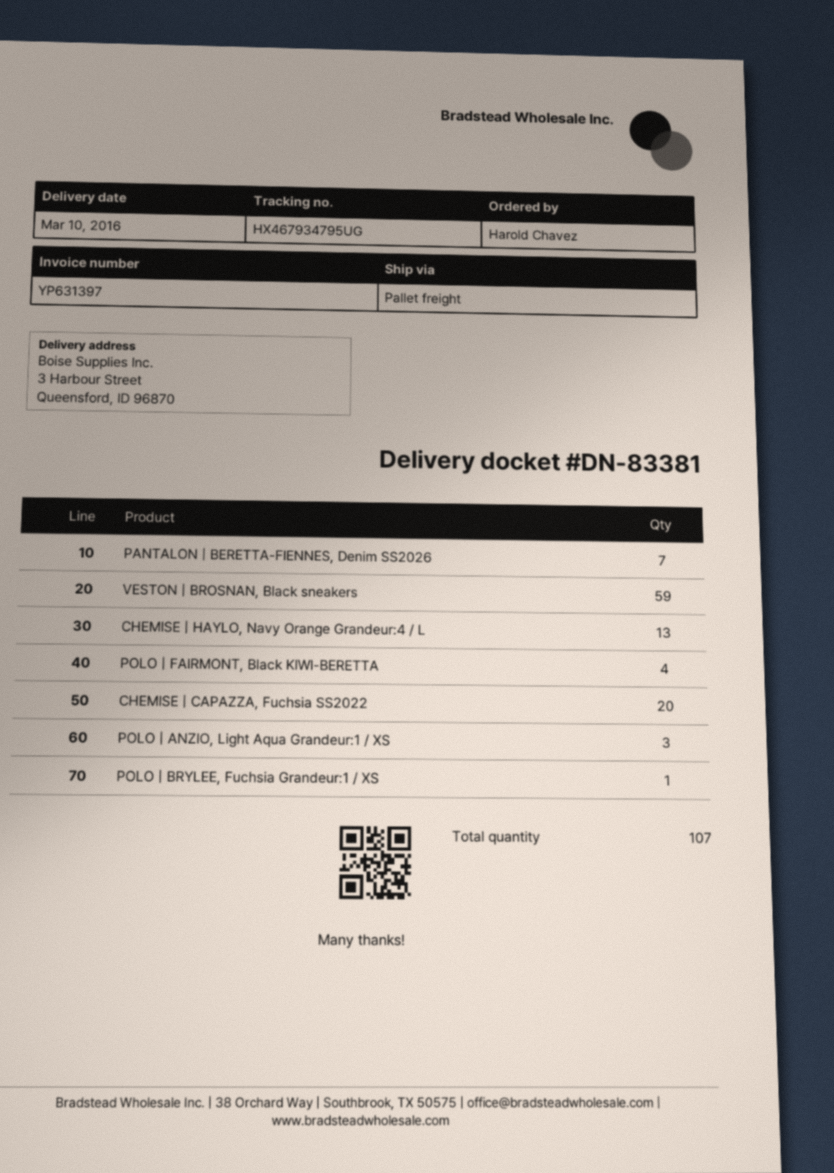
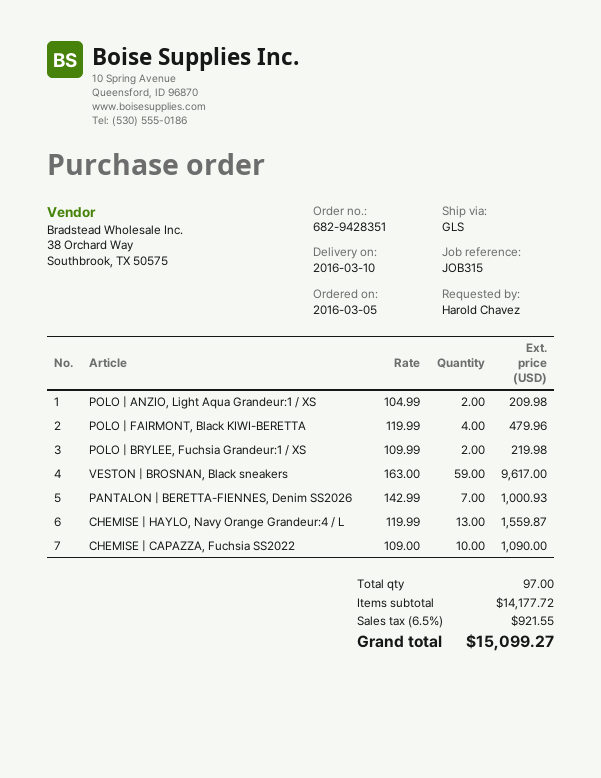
shipping method: pallet freight -> GLS
CHEMISE | CAPAZZA, Fuchsia SS2022: 20 -> 10
POLO | ANZIO, Light Aqua Grandeur:1 / XS: 3 -> 2
POLO | BRYLEE, Fuchsia Grandeur:1 / XS: 1 -> 2
total quantity: 107 -> 97

